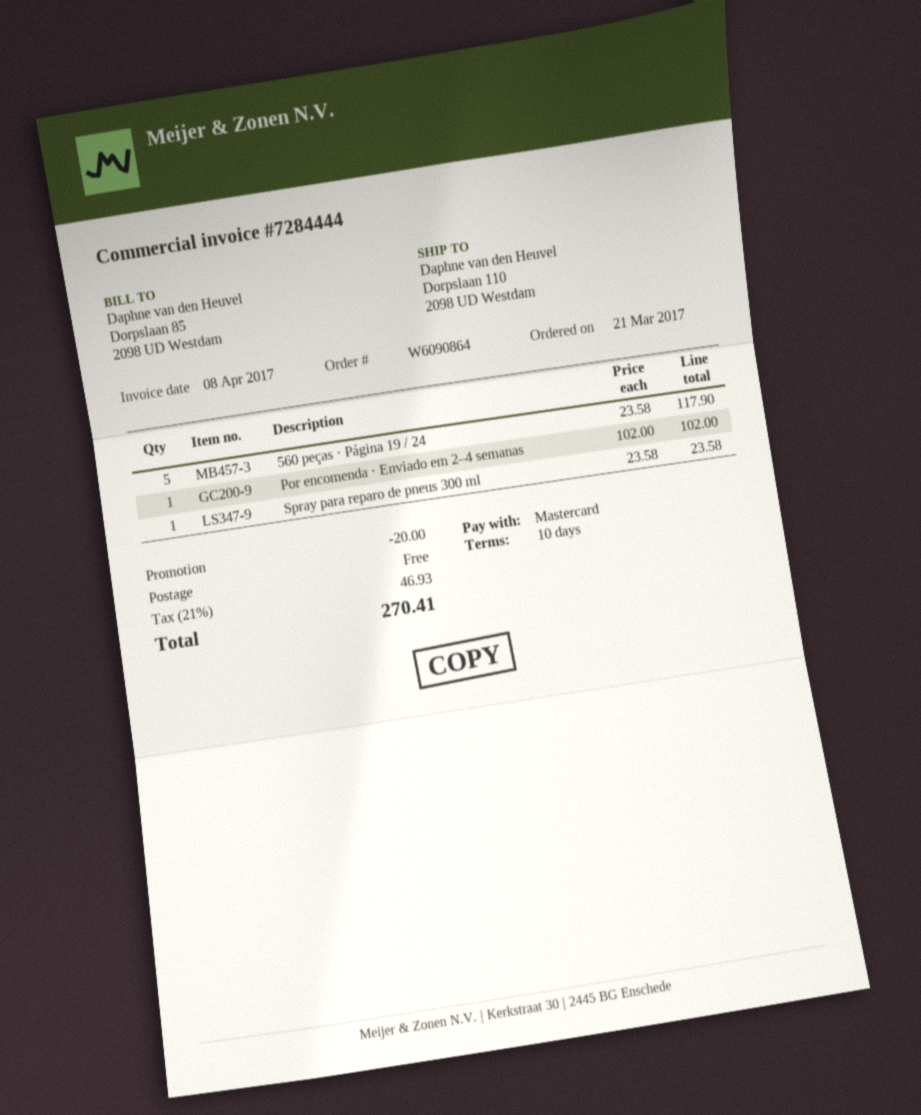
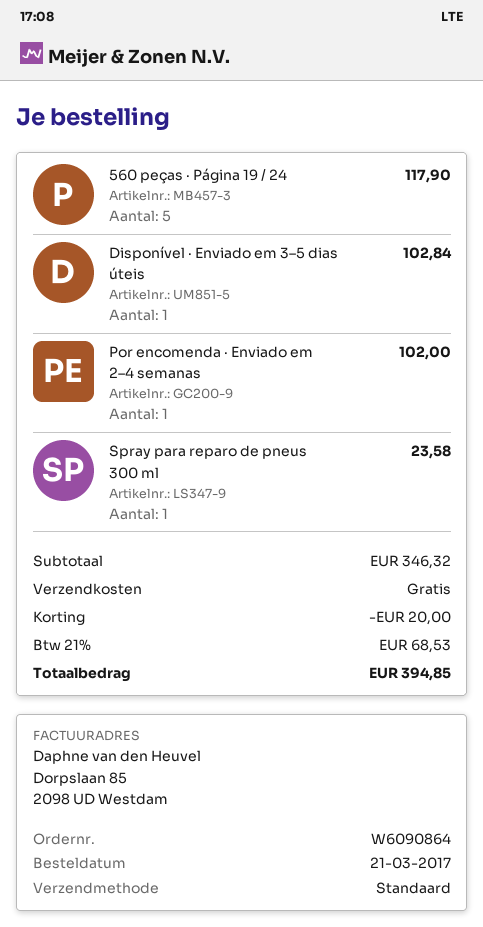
Disponível · Enviado em 3–5 dias úteis: none -> 1 for 102.84
tax: 21% = 46.93 -> 21% = 68.53
total: 270.41 -> 394.85

